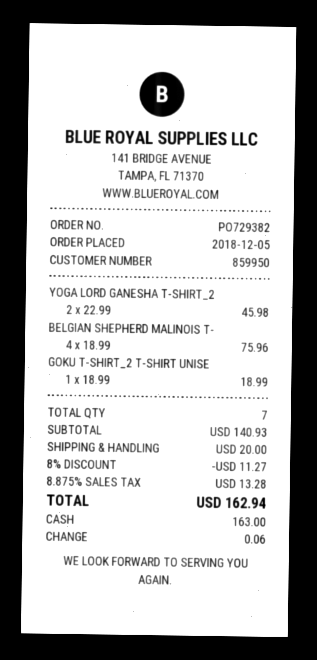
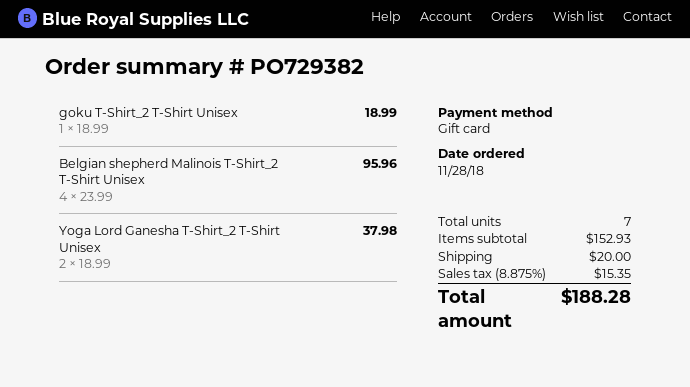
order date: 2018-12-05 -> 2018-11-28
payment method: cash -> gift card
YOGA LORD GANESHA T-SHIRT_2: 2 x 22.99 = 45.98 -> 2 x 18.99 = 37.98
BELGIAN SHEPHERD MALINOIS T-: 4 x 18.99 = 75.96 -> 4 x 23.99 = 95.96
subtotal: 140.93 -> 152.93
discount: 8% = 11.27 -> none
tax: 8.875% = 13.28 -> 8.875% = 15.35
total: 162.94 -> 188.28

